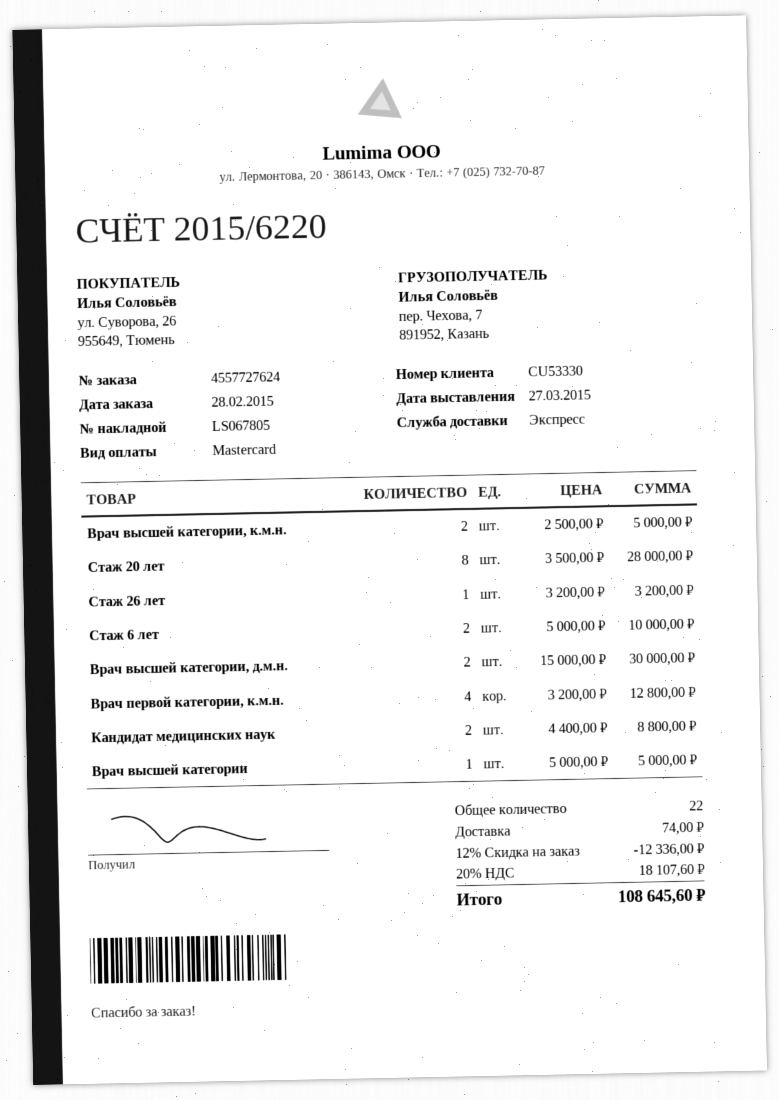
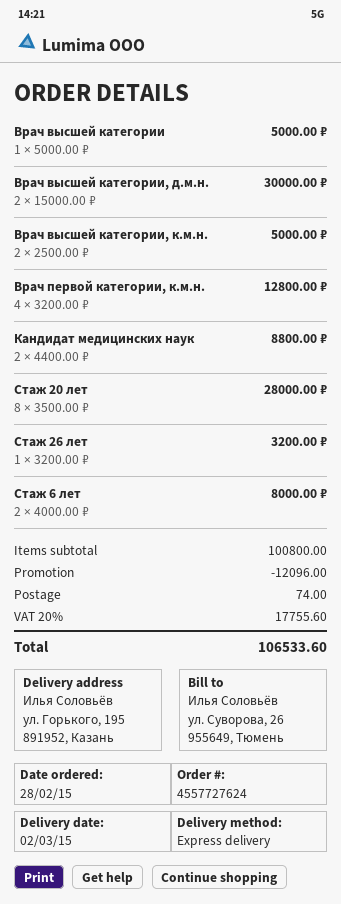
ship to: пер. Чехова, 7, 891952, Казань -> ул. Горького, 195, 891952, Казань
Стаж 6 лет: 2 x 5000.00 = 10000.00 -> 2 x 4000.00 = 8000.00
discount: 12336.00 -> 12096.00
tax: 20% = 18107.60 -> 20% = 17755.60
total: 108645.60 -> 106533.60

